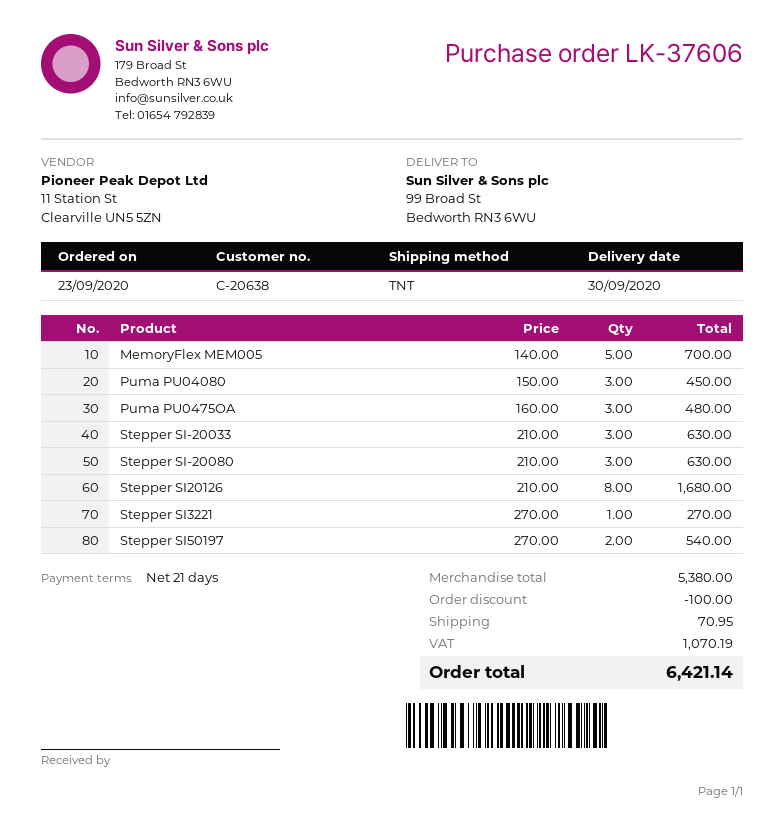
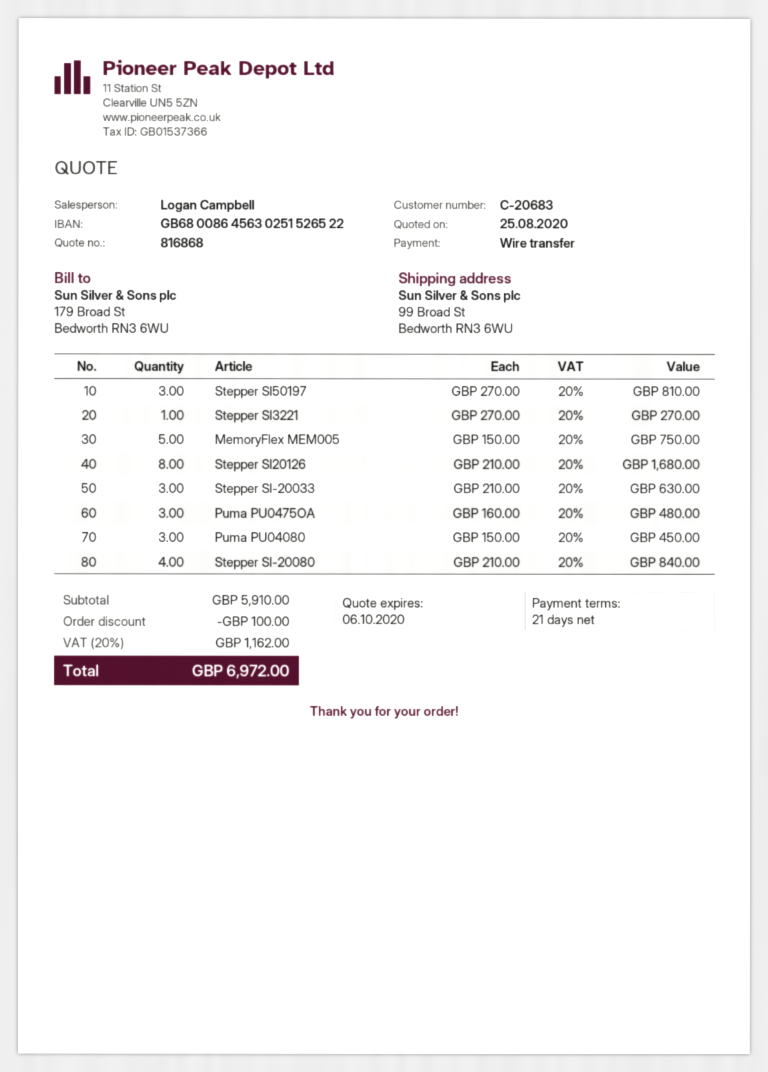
customer number: C-20638 -> C-20683
MemoryFlex MEM005: 5 x 140.00 = 700.00 -> 5 x 150.00 = 750.00
Stepper SI-20080: 3 x 210.00 = 630.00 -> 4 x 210.00 = 840.00
Stepper SI50197: 2 x 270.00 = 540.00 -> 3 x 270.00 = 810.00
subtotal: 5380.00 -> 5910.00
shipping: 70.95 -> none
tax: 1070.19 -> 1162.00
total: 6421.14 -> 6972.00

